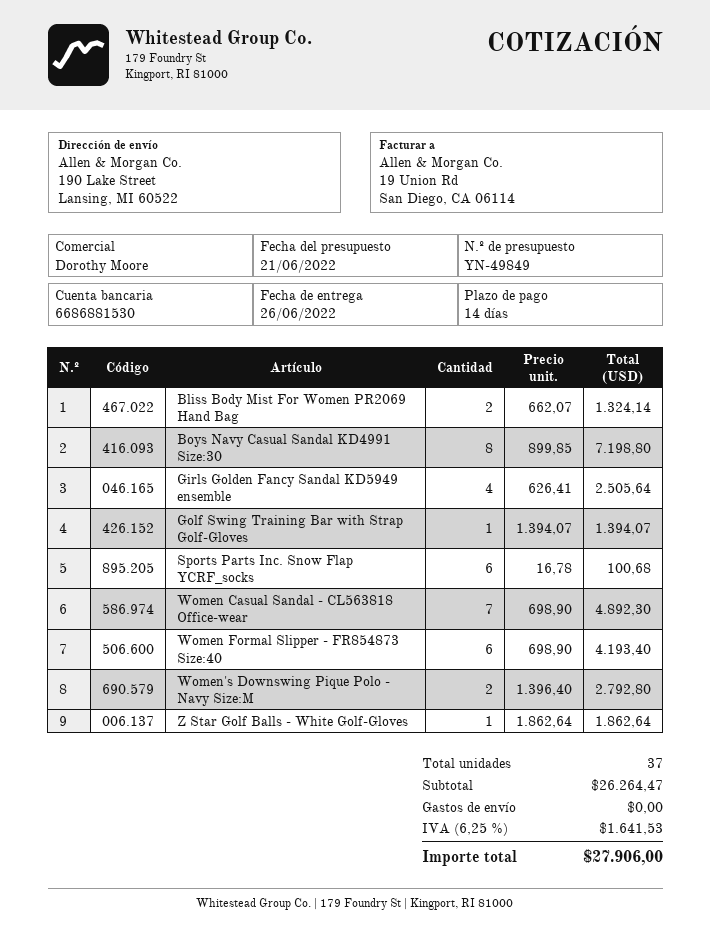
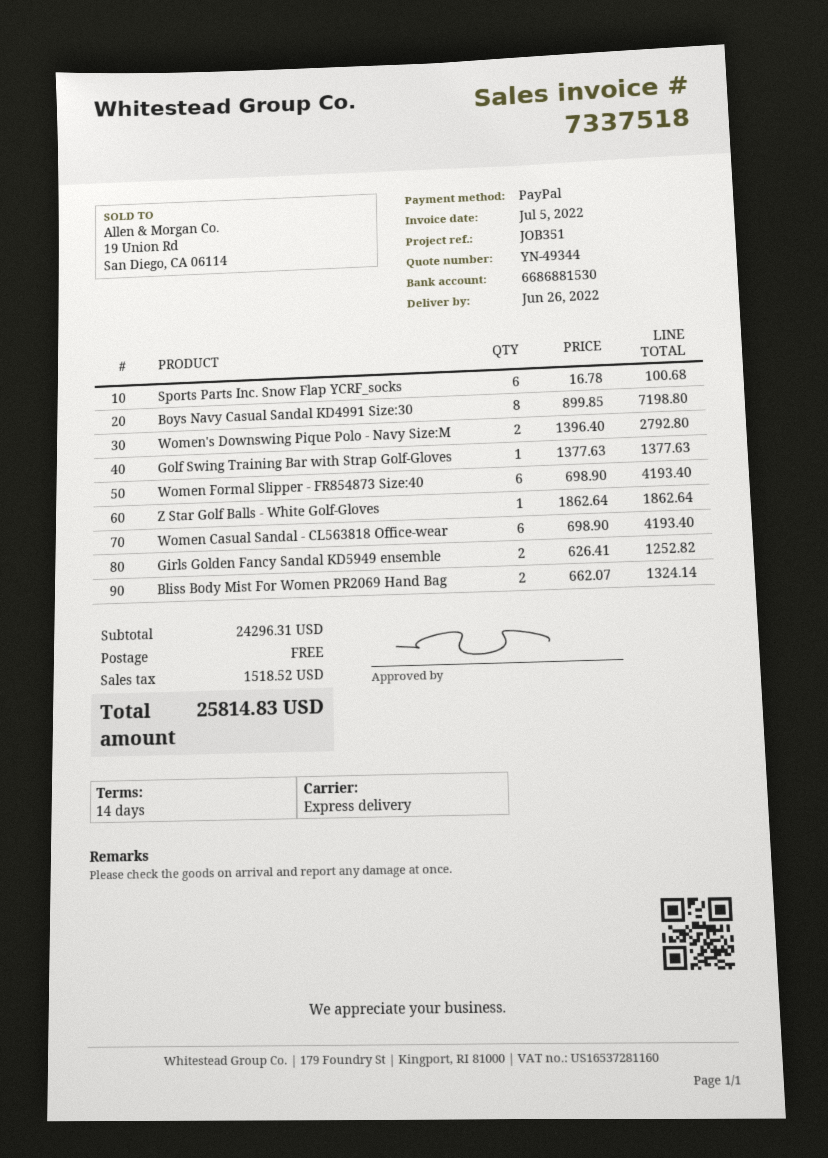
quote number: YN-49849 -> YN-49344
Girls Golden Fancy Sandal KD5949 ensemble: 4 x 626.41 = 2505.64 -> 2 x 626.41 = 1252.82
Golf Swing Training Bar with Strap Golf-Gloves: 1 x 1394.07 = 1394.07 -> 1 x 1377.63 = 1377.63
Women Casual Sandal - CL563818 Office-wear: 7 x 698.90 = 4892.30 -> 6 x 698.90 = 4193.40
subtotal: 26264.47 -> 24296.31
tax: 1641.53 -> 1518.52
total: 27906.00 -> 25814.83

